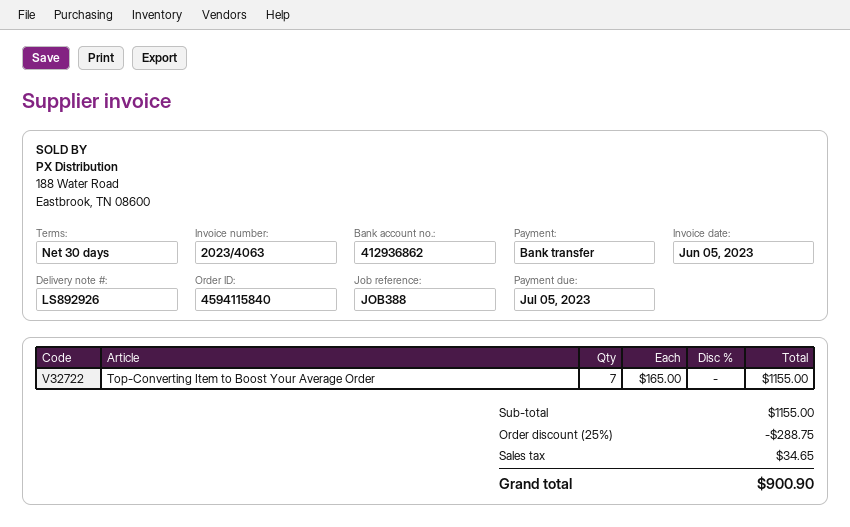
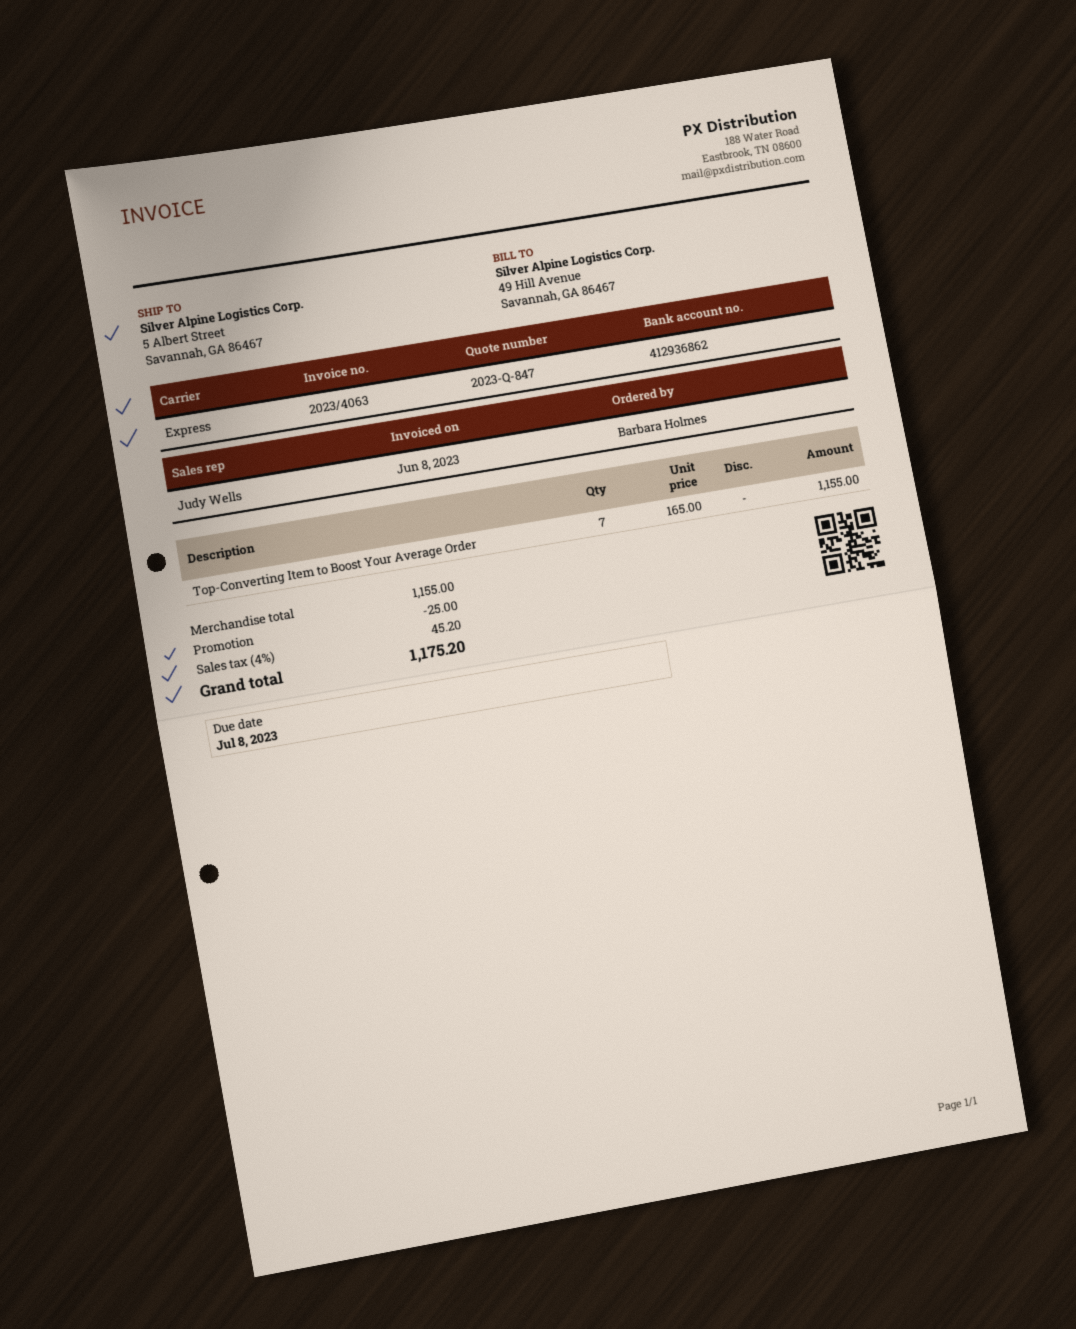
invoice date: 2023-06-05 -> 2023-06-08
due date: 2023-07-05 -> 2023-07-08
discount: 288.75 -> 25.00
tax: 34.65 -> 45.20
total: 900.90 -> 1175.20

